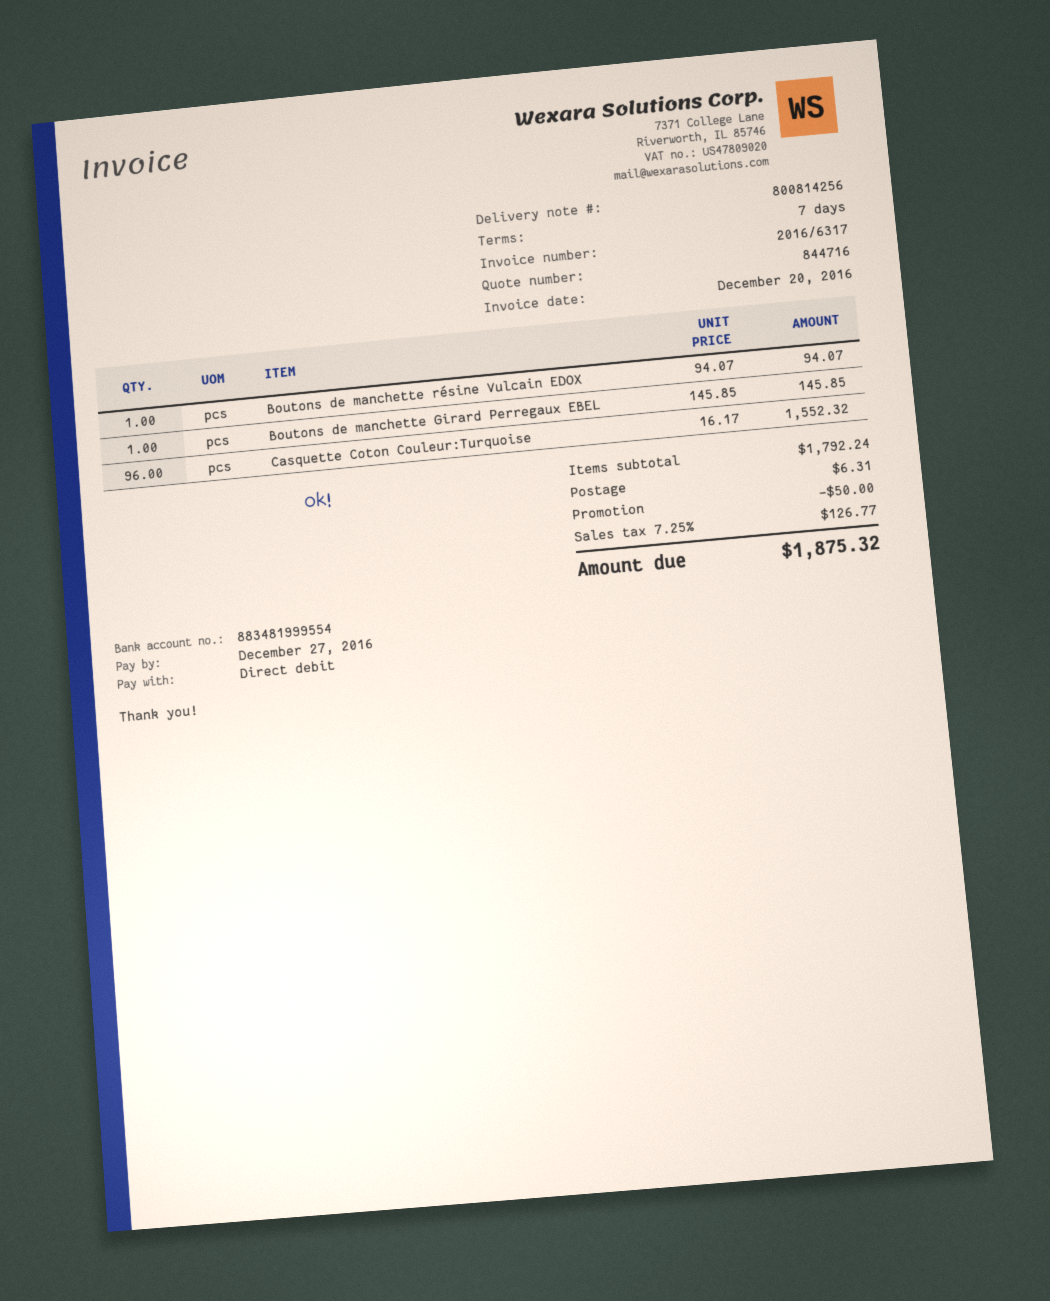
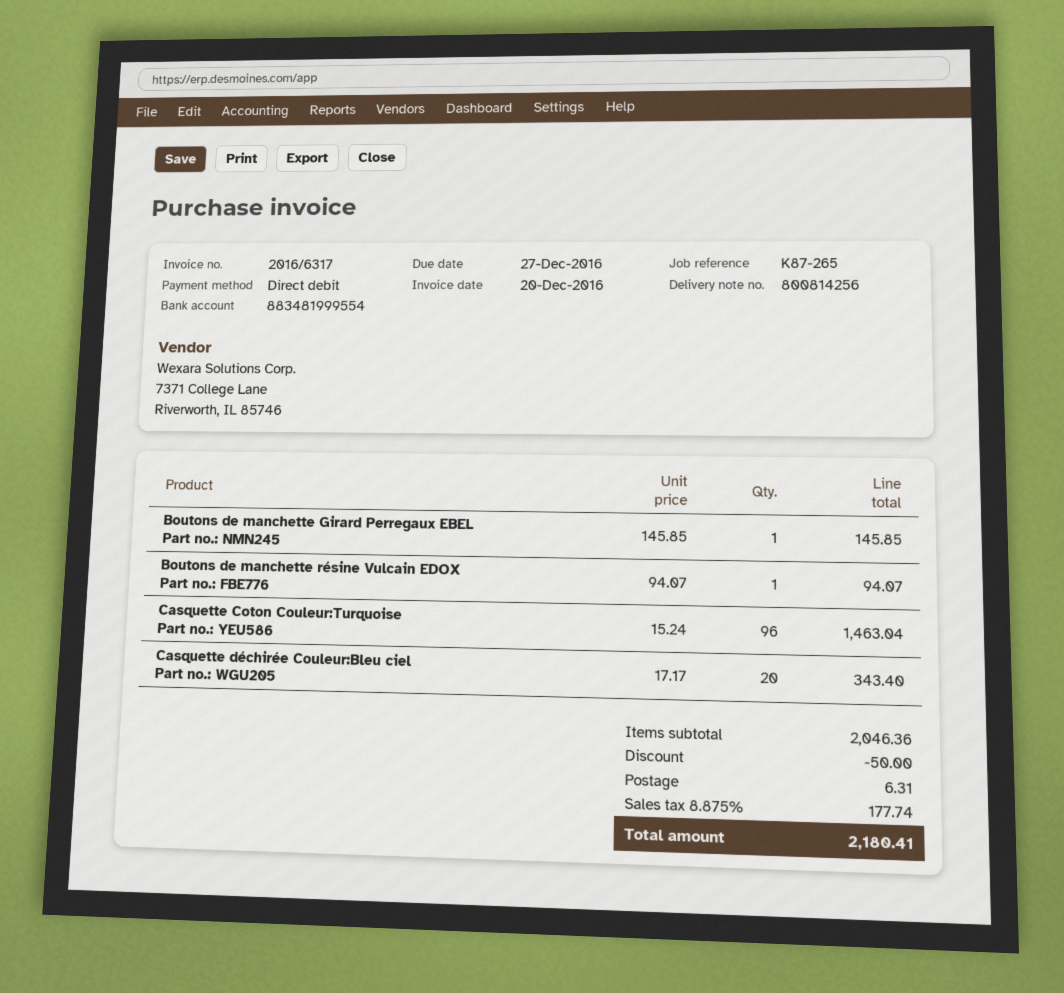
Casquette Coton Couleur:Turquoise: 96 x 16.17 = 1552.32 -> 96 x 15.24 = 1463.04
Casquette déchirée Couleur:Bleu ciel: none -> 20 x 17.17 = 343.40
subtotal: 1792.24 -> 2046.36
tax: 7.25% = 126.77 -> 8.875% = 177.74
total: 1875.32 -> 2180.41

